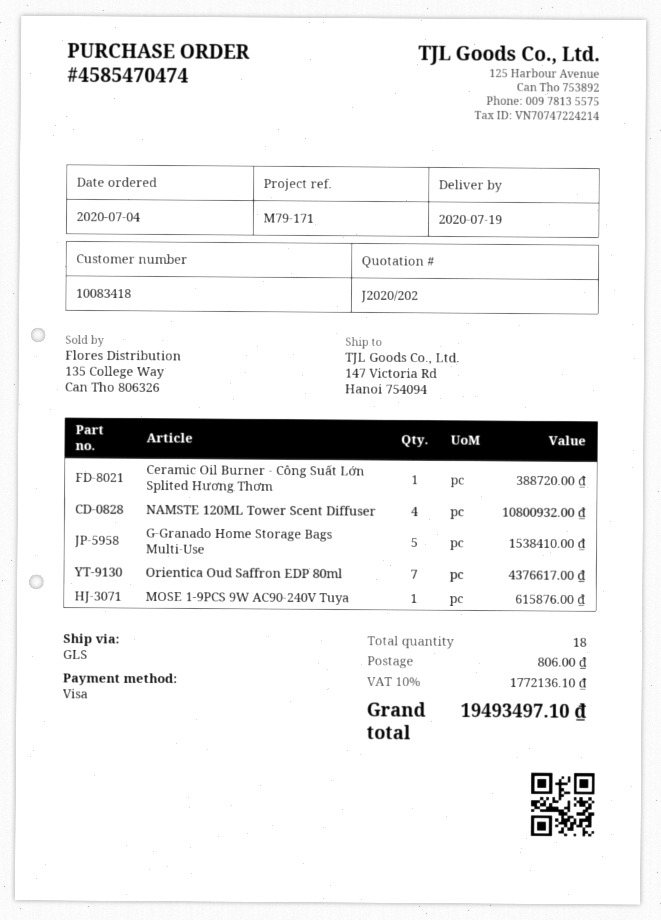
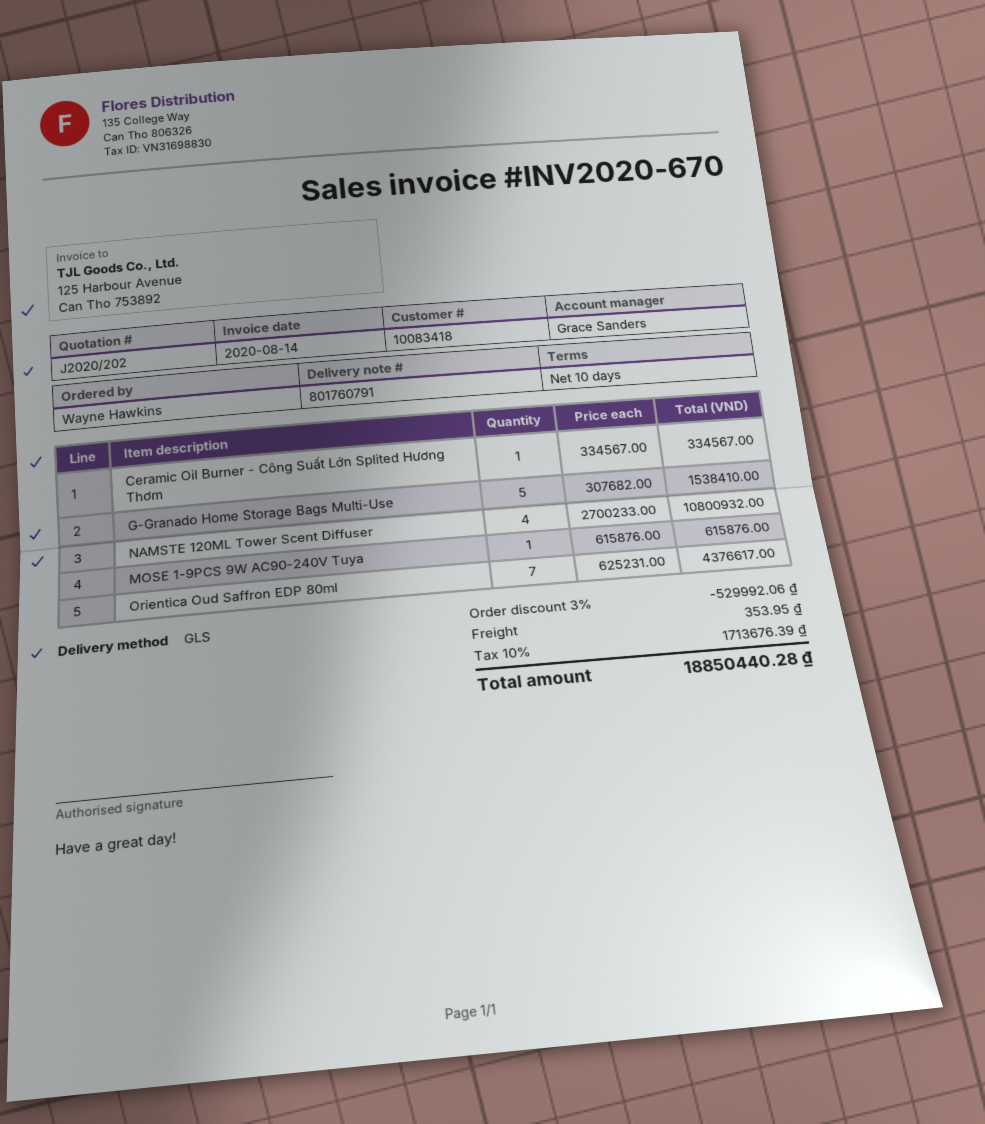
Ceramic Oil Burner - Công Suất Lớn Splited Hương Thơm: 1 for 388720.00 -> 1 for 334567.00
discount: none -> 3% = 529992.06
shipping: 806.00 -> 353.95
tax: 10% = 1772136.10 -> 10% = 1713676.39
total: 19493497.10 -> 18850440.28

